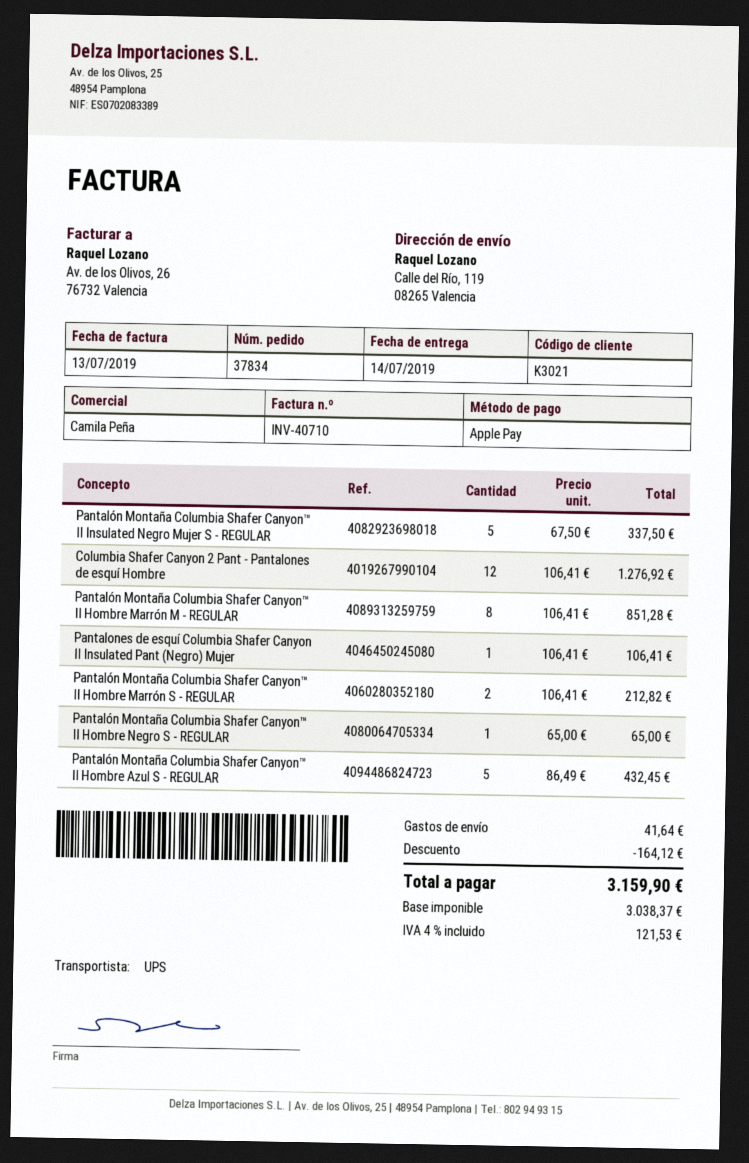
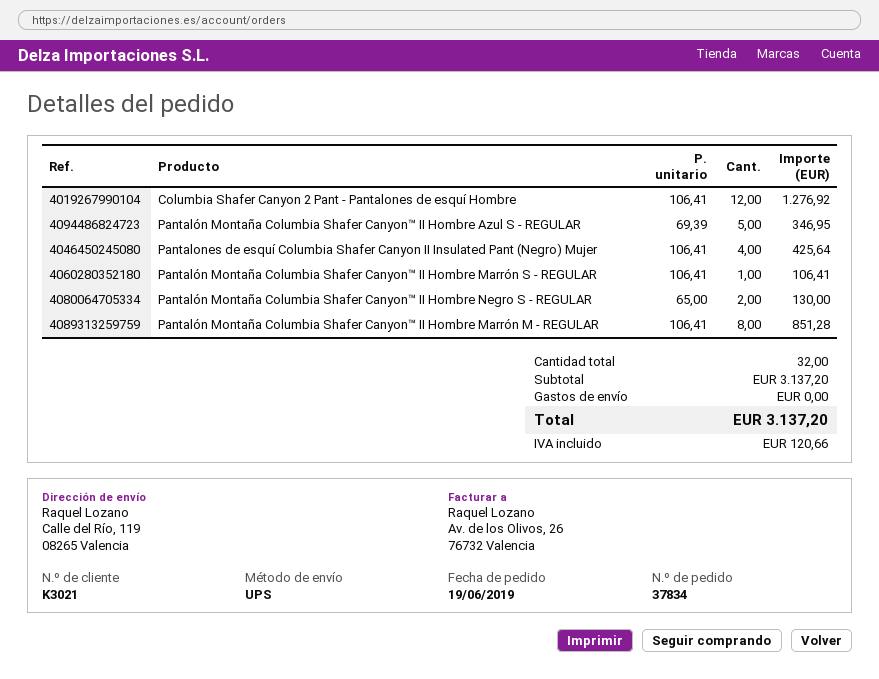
Pantalón Montaña Columbia Shafer Canyon™ II Insulated Negro Mujer S - REGULAR: 5 x 67.50 = 337.50 -> none
Pantalones de esquí Columbia Shafer Canyon II Insulated Pant (Negro) Mujer: 1 x 106.41 = 106.41 -> 4 x 106.41 = 425.64
Pantalón Montaña Columbia Shafer Canyon™ II Hombre Marrón S - REGULAR: 2 x 106.41 = 212.82 -> 1 x 106.41 = 106.41
Pantalón Montaña Columbia Shafer Canyon™ II Hombre Negro S - REGULAR: 1 x 65.00 = 65.00 -> 2 x 65.00 = 130.00
Pantalón Montaña Columbia Shafer Canyon™ II Hombre Azul S - REGULAR: 5 x 86.49 = 432.45 -> 5 x 69.39 = 346.95
discount: 164.12 -> none
shipping: 41.64 -> 0.00
tax: 121.53 -> 120.66
total: 3159.90 -> 3137.20

